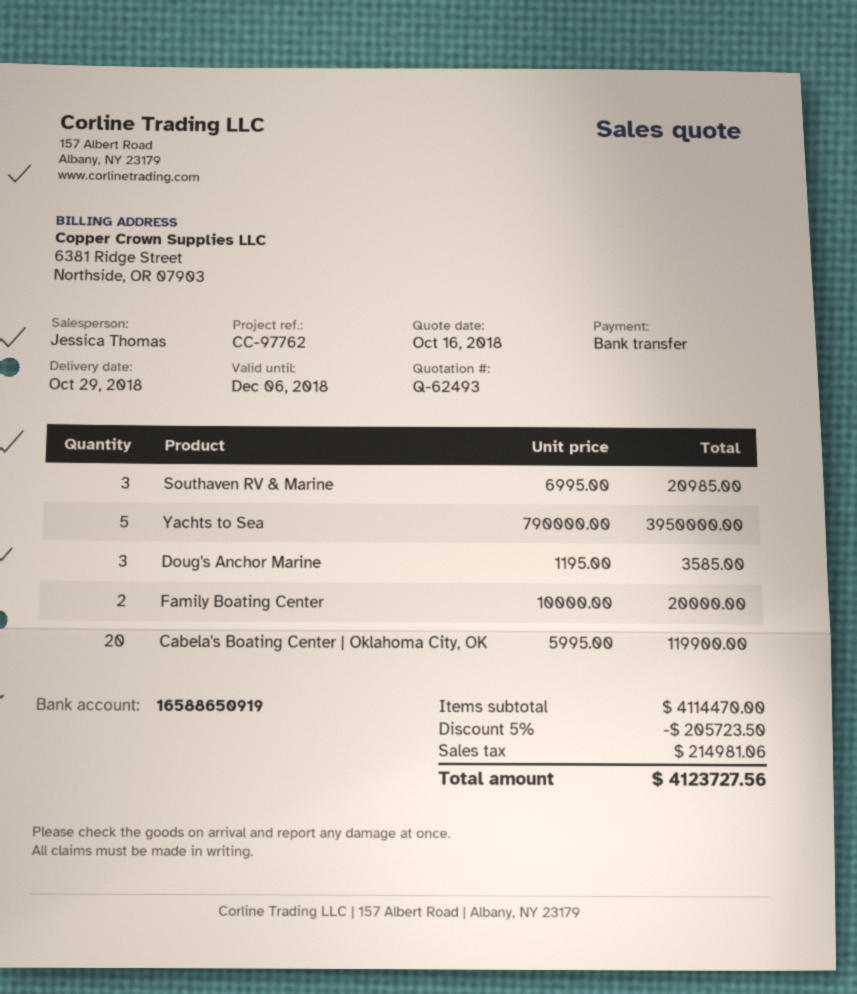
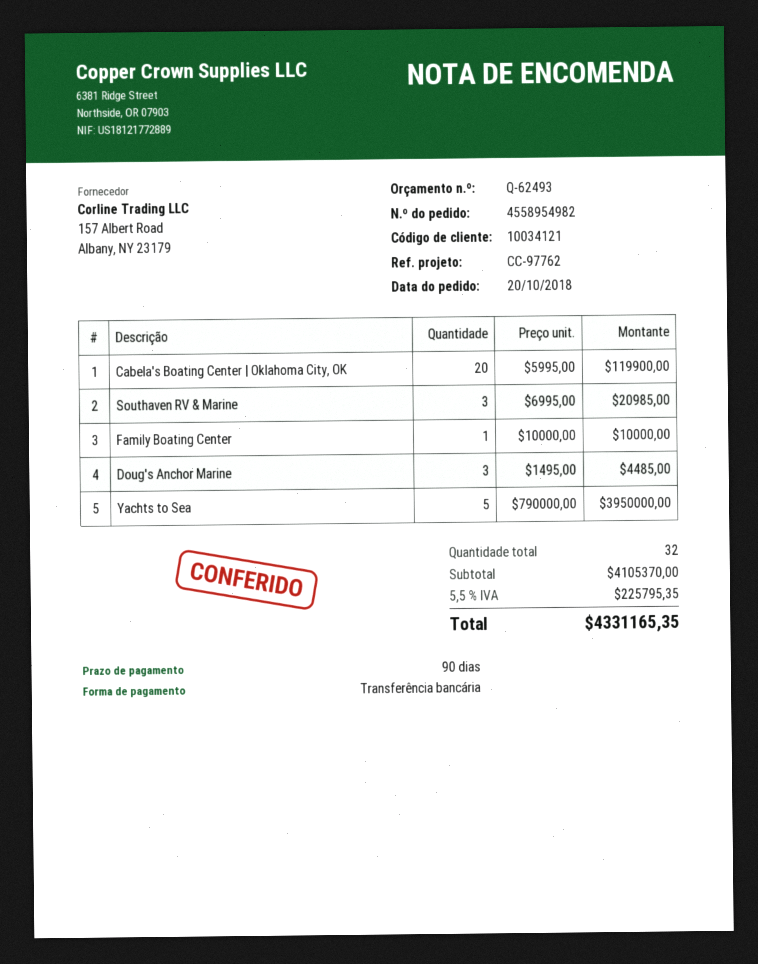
Doug's Anchor Marine: 3 x 1195.00 = 3585.00 -> 3 x 1495.00 = 4485.00
Family Boating Center: 2 x 10000.00 = 20000.00 -> 1 x 10000.00 = 10000.00
subtotal: 4114470.00 -> 4105370.00
discount: 5% = 205723.50 -> none
tax: 214981.06 -> 225795.35
total: 4123727.56 -> 4331165.35

